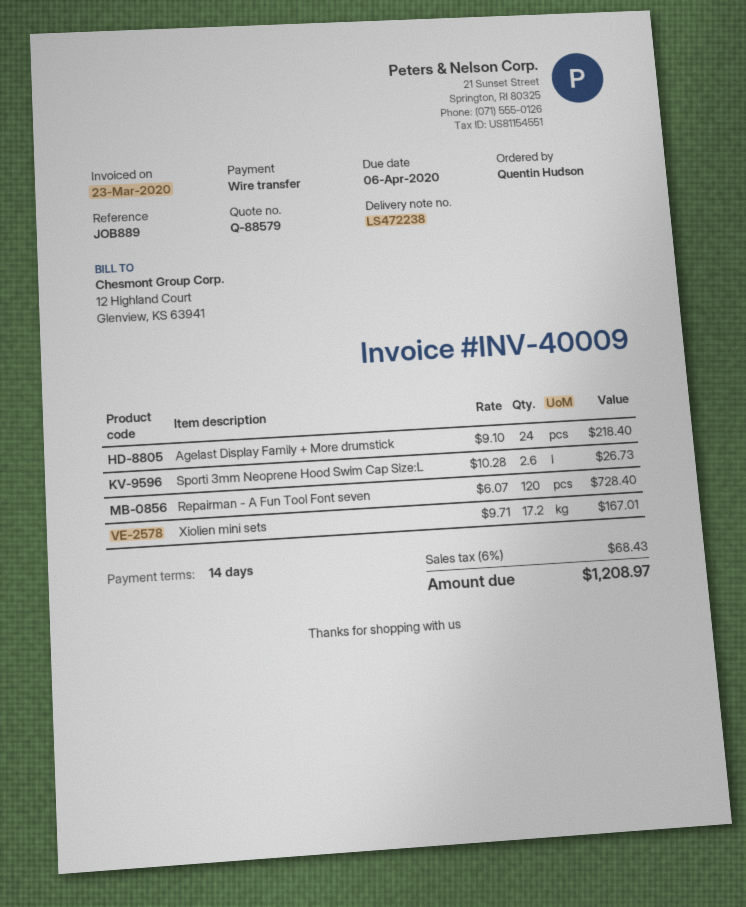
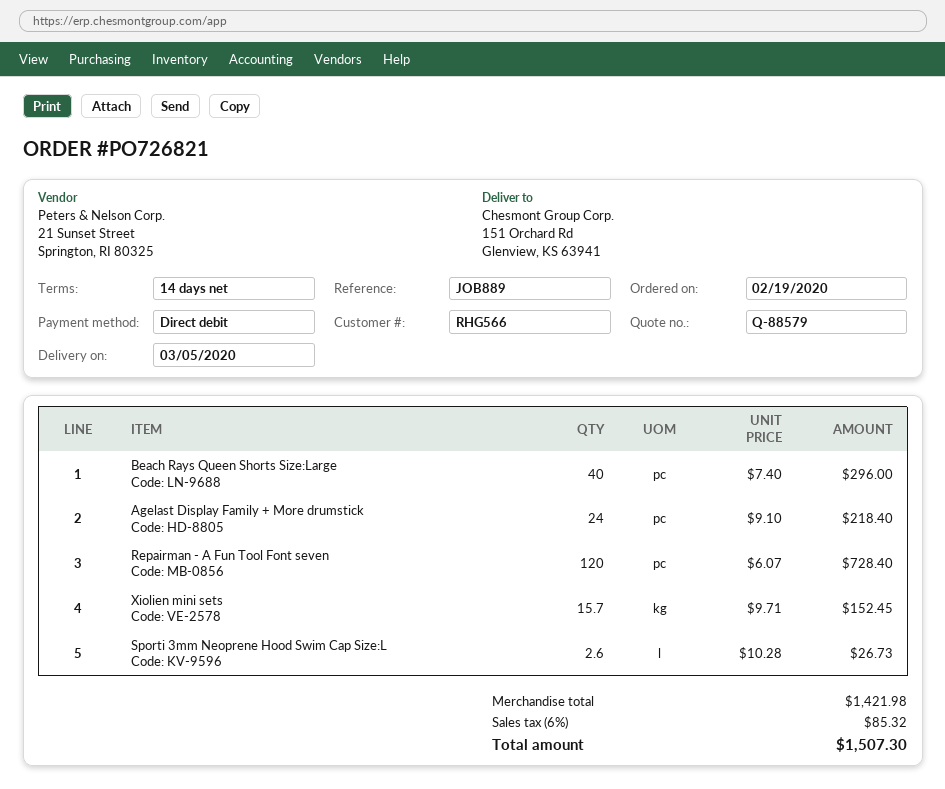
payment method: bank transfer -> direct debit
Xiolien mini sets: 17.2 x 9.71 = 167.01 -> 15.7 x 9.71 = 152.45
Beach Rays Queen Shorts Size:Large: none -> 40 x 7.40 = 296.00
tax: 6% = 68.43 -> 6% = 85.32
total: 1208.97 -> 1507.30

